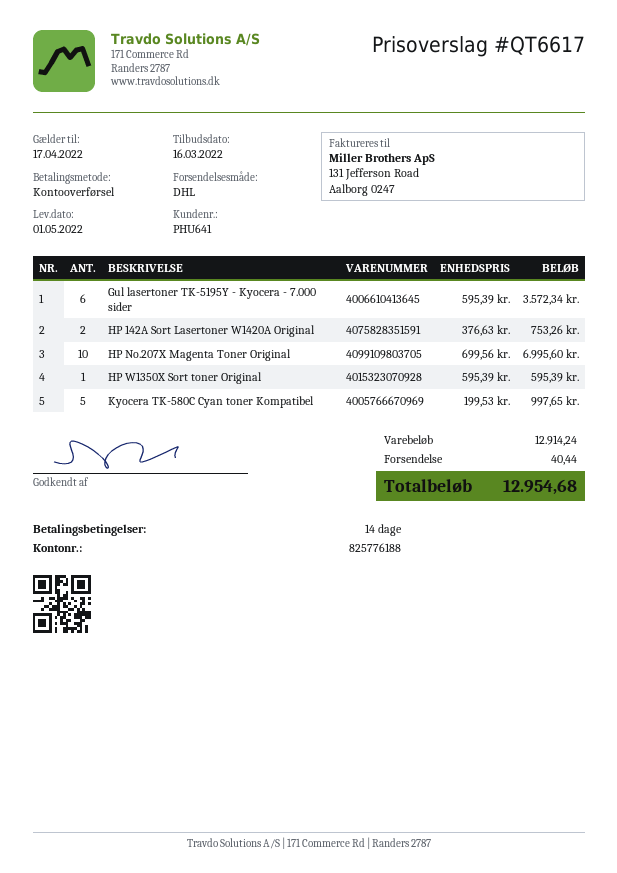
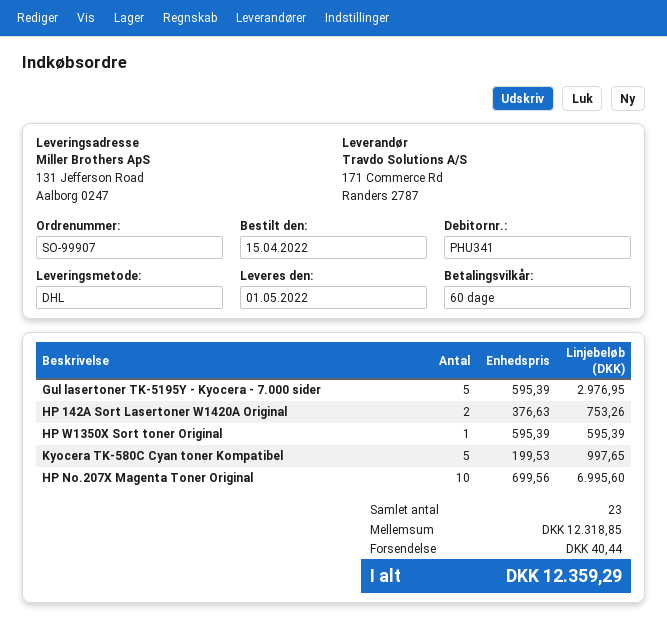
payment terms: 14 days -> 60 days
customer number: PHU641 -> PHU341
Gul lasertoner TK-5195Y - Kyocera - 7.000 sider: 6 x 595.39 = 3572.34 -> 5 x 595.39 = 2976.95
subtotal: 12914.24 -> 12318.85
total: 12954.68 -> 12359.29

